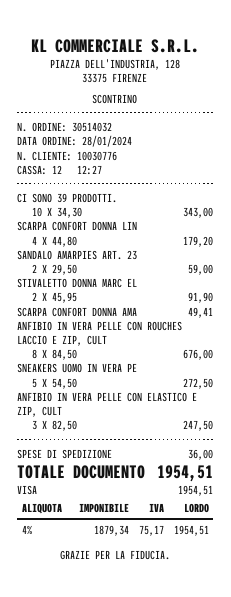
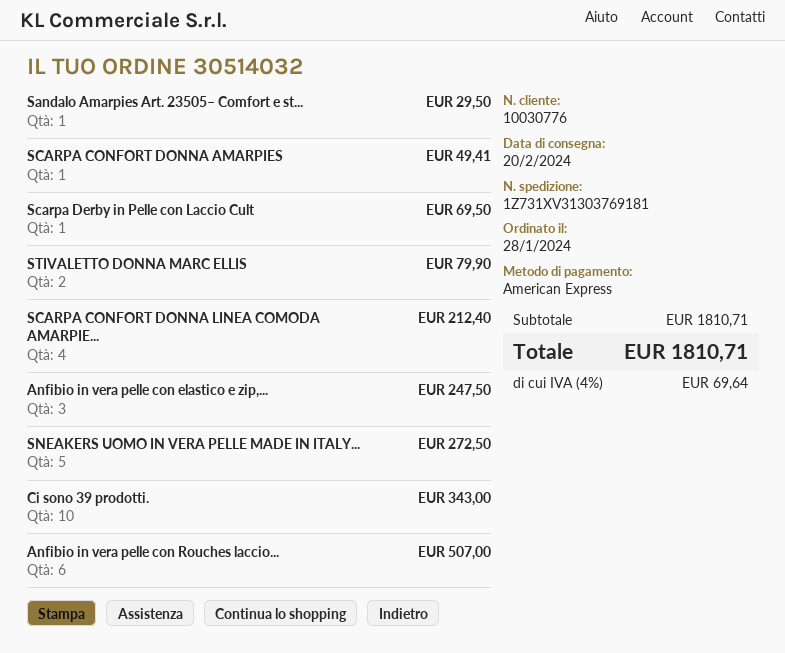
payment method: Visa -> American Express
SCARPA CONFORT DONNA LIN: 4 for 179.20 -> 4 for 212.40
SANDALO AMARPIES ART. 23: 2 for 59.00 -> 1 for 29.50
STIVALETTO DONNA MARC EL: 2 for 91.90 -> 2 for 79.90
ANFIBIO IN VERA PELLE CON ROUCHES LACCIO E ZIP, CULT: 8 for 676.00 -> 6 for 507.00
Scarpa Derby in Pelle con Laccio Cult: none -> 1 for 69.50
shipping: 36.00 -> none
tax: 4% = 75.17 -> 4% = 69.64
total: 1954.51 -> 1810.71

